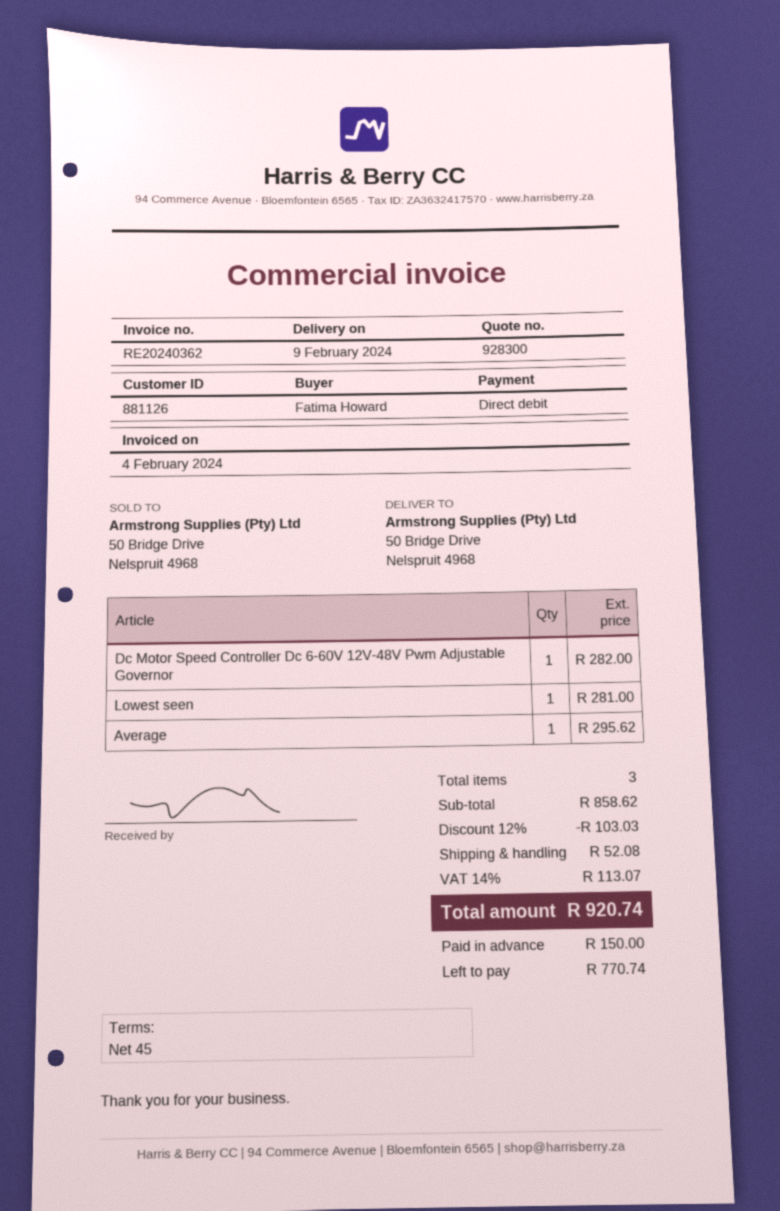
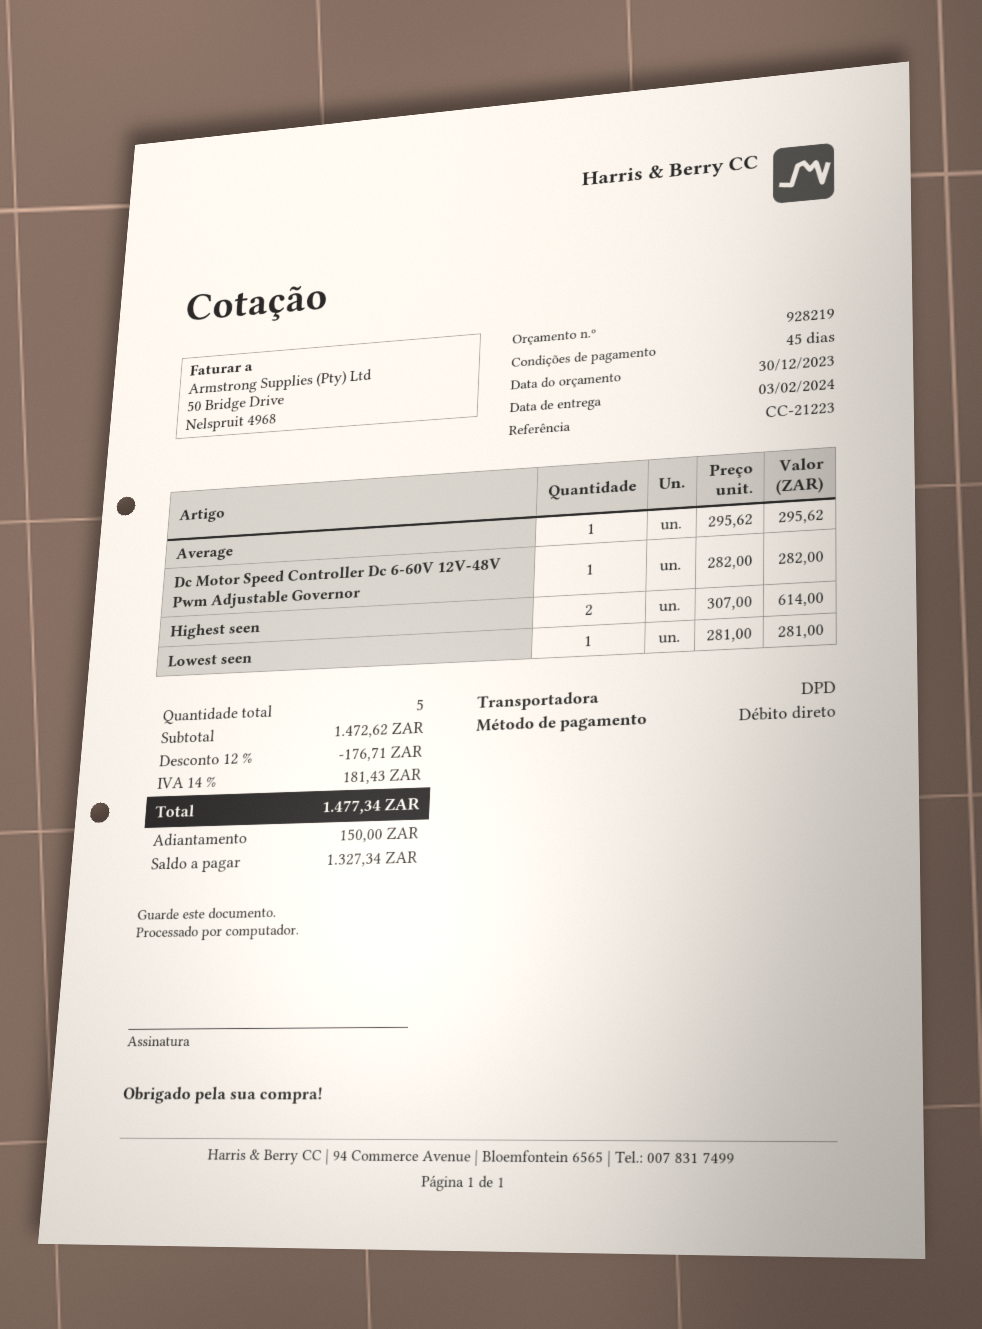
quote number: 928300 -> 928219
delivery date: 2024-02-09 -> 2024-02-03
Highest seen: none -> 2 for 614.00
total quantity: 3 -> 5
subtotal: 858.62 -> 1472.62
discount: 12% = 103.03 -> 12% = 176.71
shipping: 52.08 -> none
tax: 14% = 113.07 -> 14% = 181.43
total: 920.74 -> 1477.34
balance: 770.74 -> 1327.34

